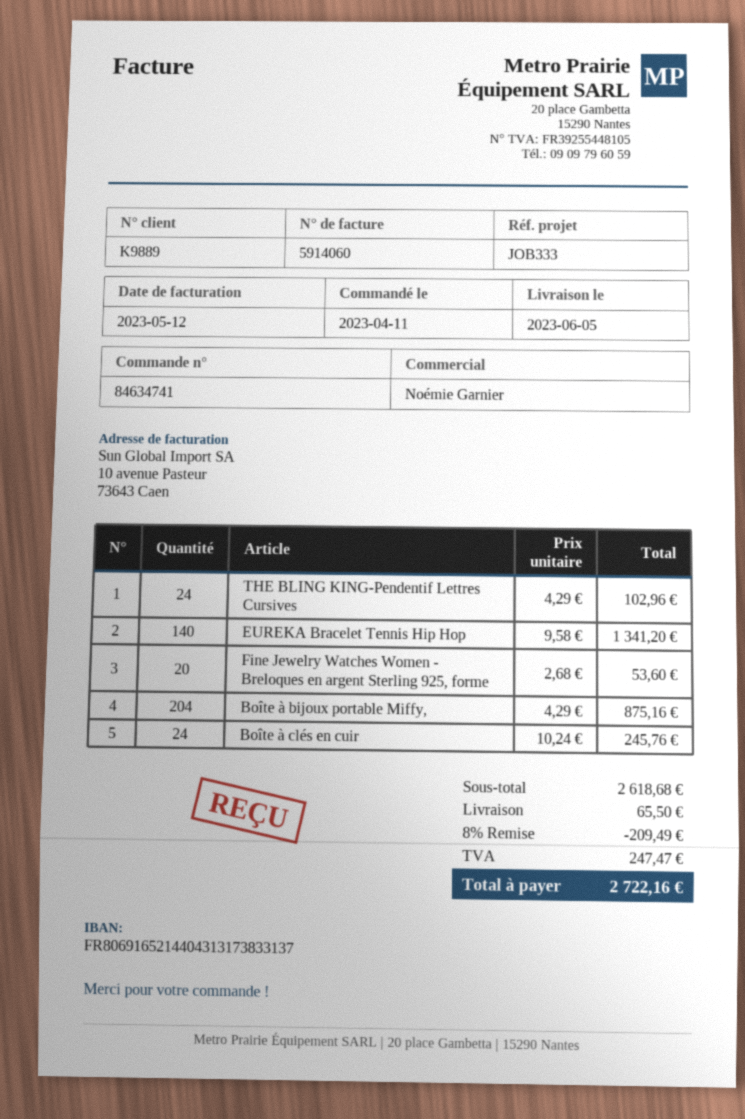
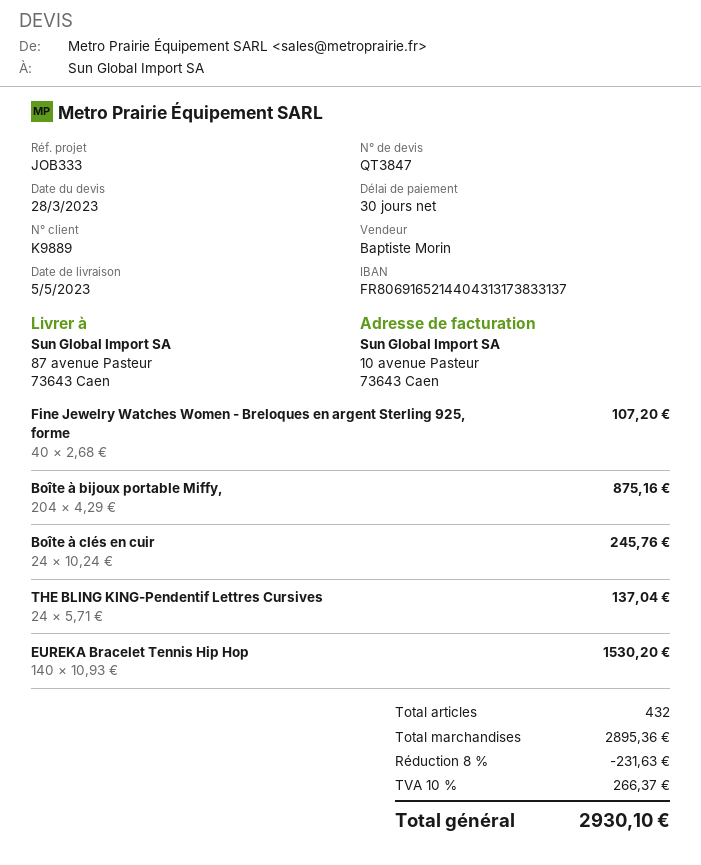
delivery date: 2023-06-05 -> 2023-05-05
sales rep: Noémie Garnier -> Baptiste Morin
THE BLING KING-Pendentif Lettres Cursives: 24 x 4.29 = 102.96 -> 24 x 5.71 = 137.04
EUREKA Bracelet Tennis Hip Hop: 140 x 9.58 = 1341.20 -> 140 x 10.93 = 1530.20
Fine Jewelry Watches Women - Breloques en argent Sterling 925, forme: 20 x 2.68 = 53.60 -> 40 x 2.68 = 107.20
subtotal: 2618.68 -> 2895.36
discount: 8% = 209.49 -> 8% = 231.63
shipping: 65.50 -> none
tax: 247.47 -> 266.37
total: 2722.16 -> 2930.10

